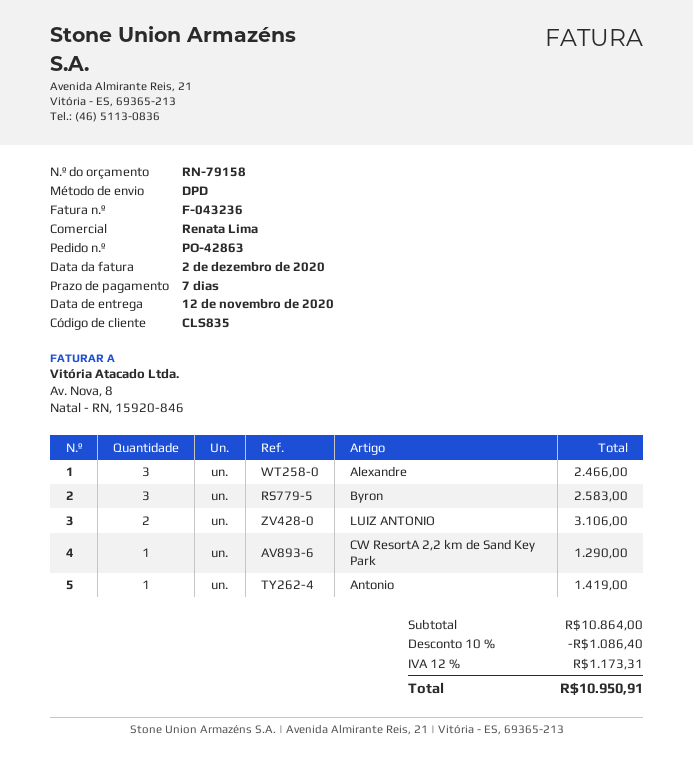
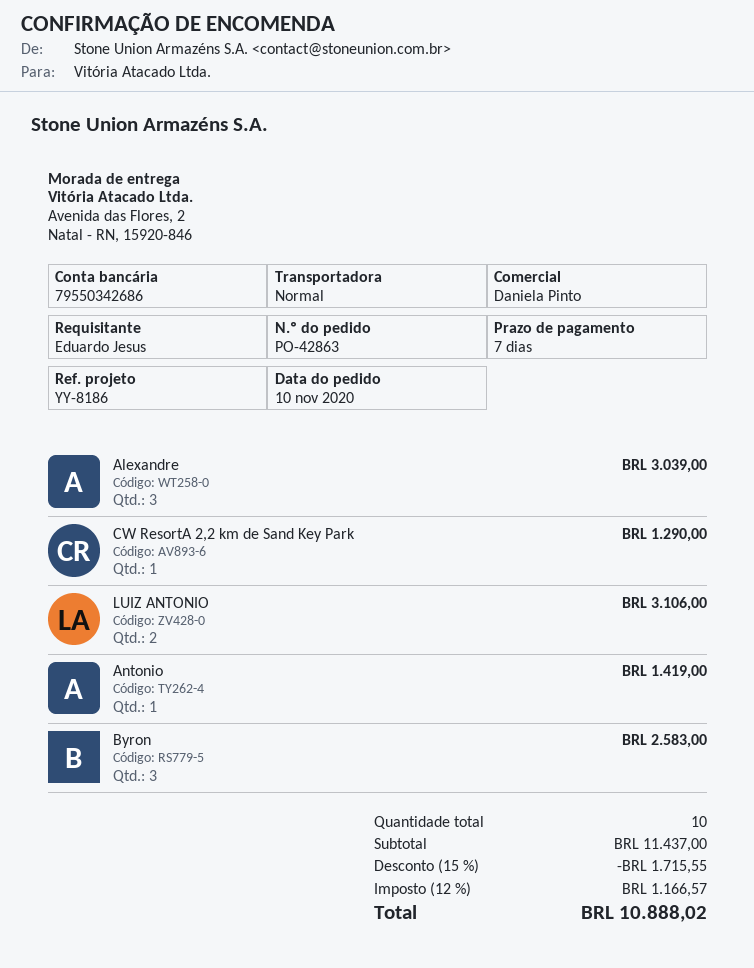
sales rep: Renata Lima -> Daniela Pinto
shipping method: DPD -> standard
Alexandre: 3 for 2466.00 -> 3 for 3039.00
subtotal: 10864.00 -> 11437.00
discount: 10% = 1086.40 -> 15% = 1715.55
tax: 12% = 1173.31 -> 12% = 1166.57
total: 10950.91 -> 10888.02

